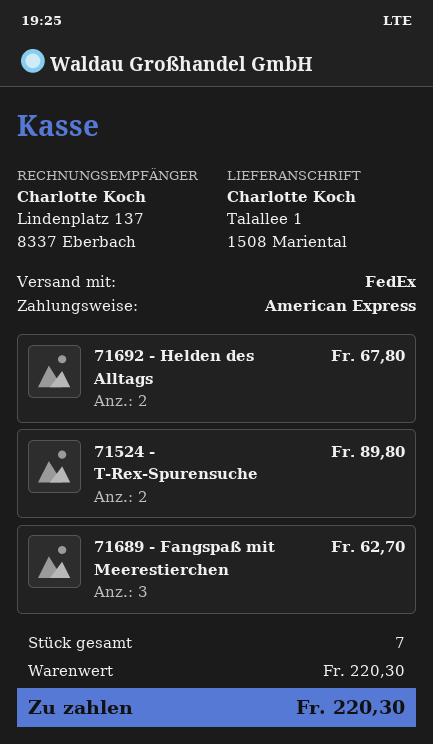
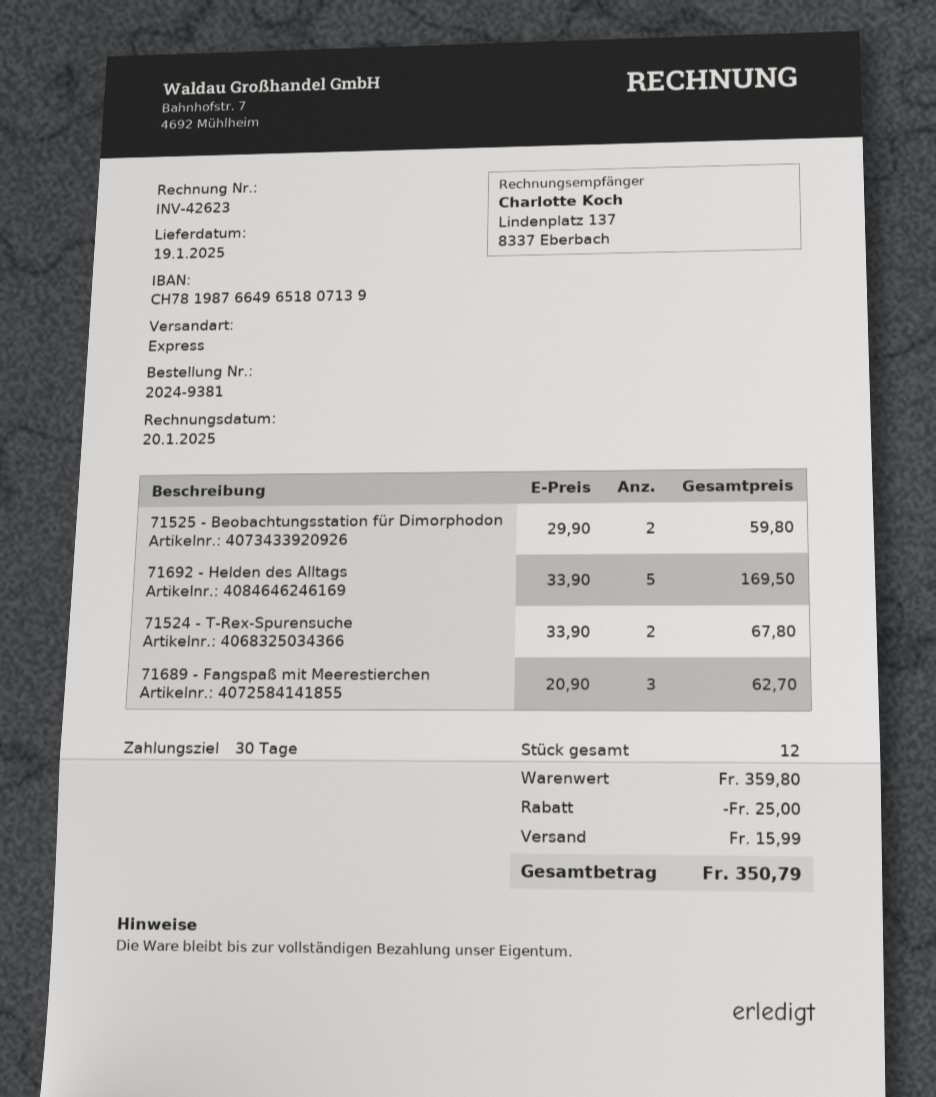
shipping method: FedEx -> express
71692 - Helden des Alltags: 2 for 67.80 -> 5 for 169.50
71524 - T-Rex-Spurensuche: 2 for 89.80 -> 2 for 67.80
71525 - Beobachtungsstation für Dimorphodon: none -> 2 for 59.80
total quantity: 7 -> 12
subtotal: 220.30 -> 359.80
discount: none -> 25.00
shipping: none -> 15.99
total: 220.30 -> 350.79

